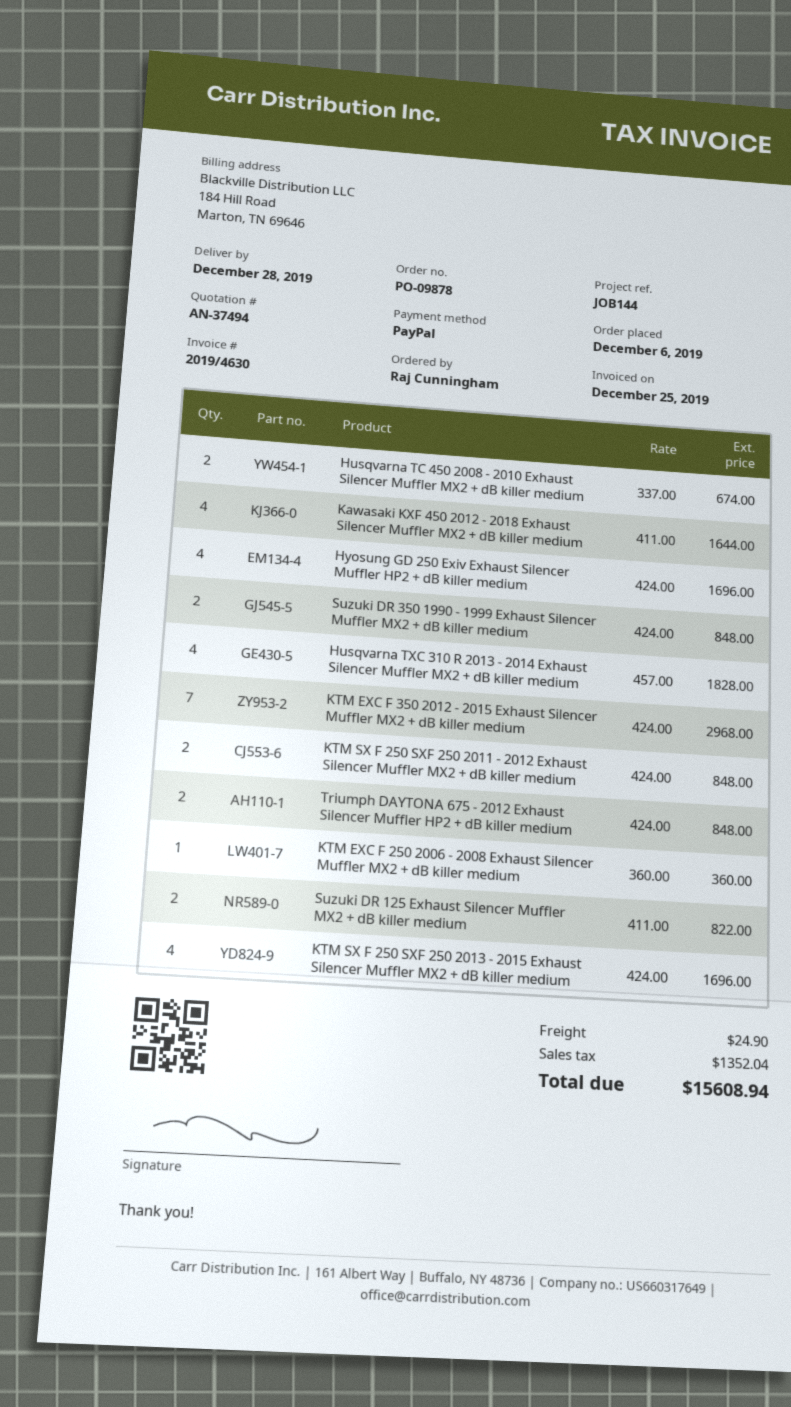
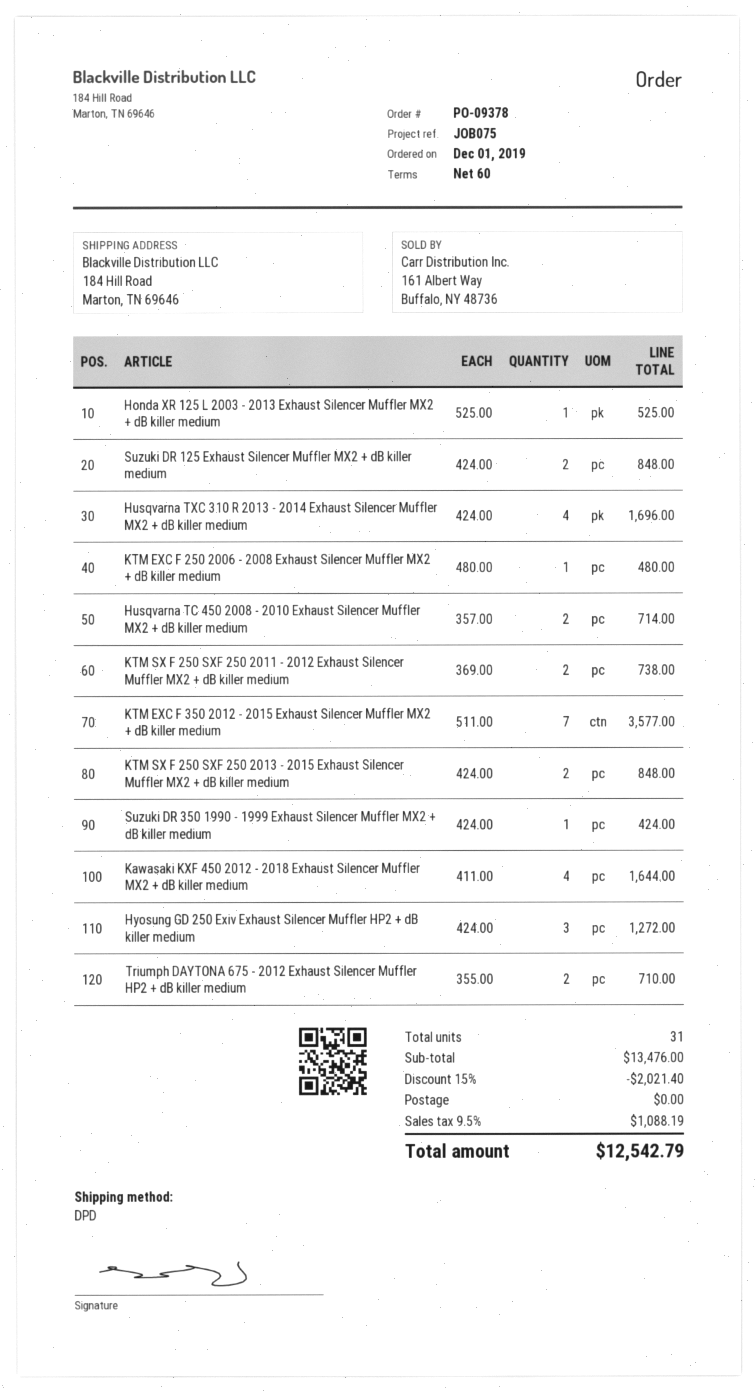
order number: PO-09878 -> PO-09378
order date: 2019-12-06 -> 2019-12-01
reference: JOB144 -> JOB075
Husqvarna TC 450 2008 - 2010 Exhaust Silencer Muffler MX2 + dB killer medium: 2 x 337.00 = 674.00 -> 2 x 357.00 = 714.00
Hyosung GD 250 Exiv Exhaust Silencer Muffler HP2 + dB killer medium: 4 x 424.00 = 1696.00 -> 3 x 424.00 = 1272.00
Suzuki DR 350 1990 - 1999 Exhaust Silencer Muffler MX2 + dB killer medium: 2 x 424.00 = 848.00 -> 1 x 424.00 = 424.00
Husqvarna TXC 310 R 2013 - 2014 Exhaust Silencer Muffler MX2 + dB killer medium: 4 x 457.00 = 1828.00 -> 4 x 424.00 = 1696.00
KTM EXC F 350 2012 - 2015 Exhaust Silencer Muffler MX2 + dB killer medium: 7 x 424.00 = 2968.00 -> 7 x 511.00 = 3577.00
KTM SX F 250 SXF 250 2011 - 2012 Exhaust Silencer Muffler MX2 + dB killer medium: 2 x 424.00 = 848.00 -> 2 x 369.00 = 738.00
Triumph DAYTONA 675 - 2012 Exhaust Silencer Muffler HP2 + dB killer medium: 2 x 424.00 = 848.00 -> 2 x 355.00 = 710.00
KTM EXC F 250 2006 - 2008 Exhaust Silencer Muffler MX2 + dB killer medium: 1 x 360.00 = 360.00 -> 1 x 480.00 = 480.00
Suzuki DR 125 Exhaust Silencer Muffler MX2 + dB killer medium: 2 x 411.00 = 822.00 -> 2 x 424.00 = 848.00
KTM SX F 250 SXF 250 2013 - 2015 Exhaust Silencer Muffler MX2 + dB killer medium: 4 x 424.00 = 1696.00 -> 2 x 424.00 = 848.00
Honda XR 125 L 2003 - 2013 Exhaust Silencer Muffler MX2 + dB killer medium: none -> 1 x 525.00 = 525.00
discount: none -> 15% = 2021.40
shipping: 24.90 -> 0.00
tax: 1352.04 -> 1088.19
total: 15608.94 -> 12542.79

